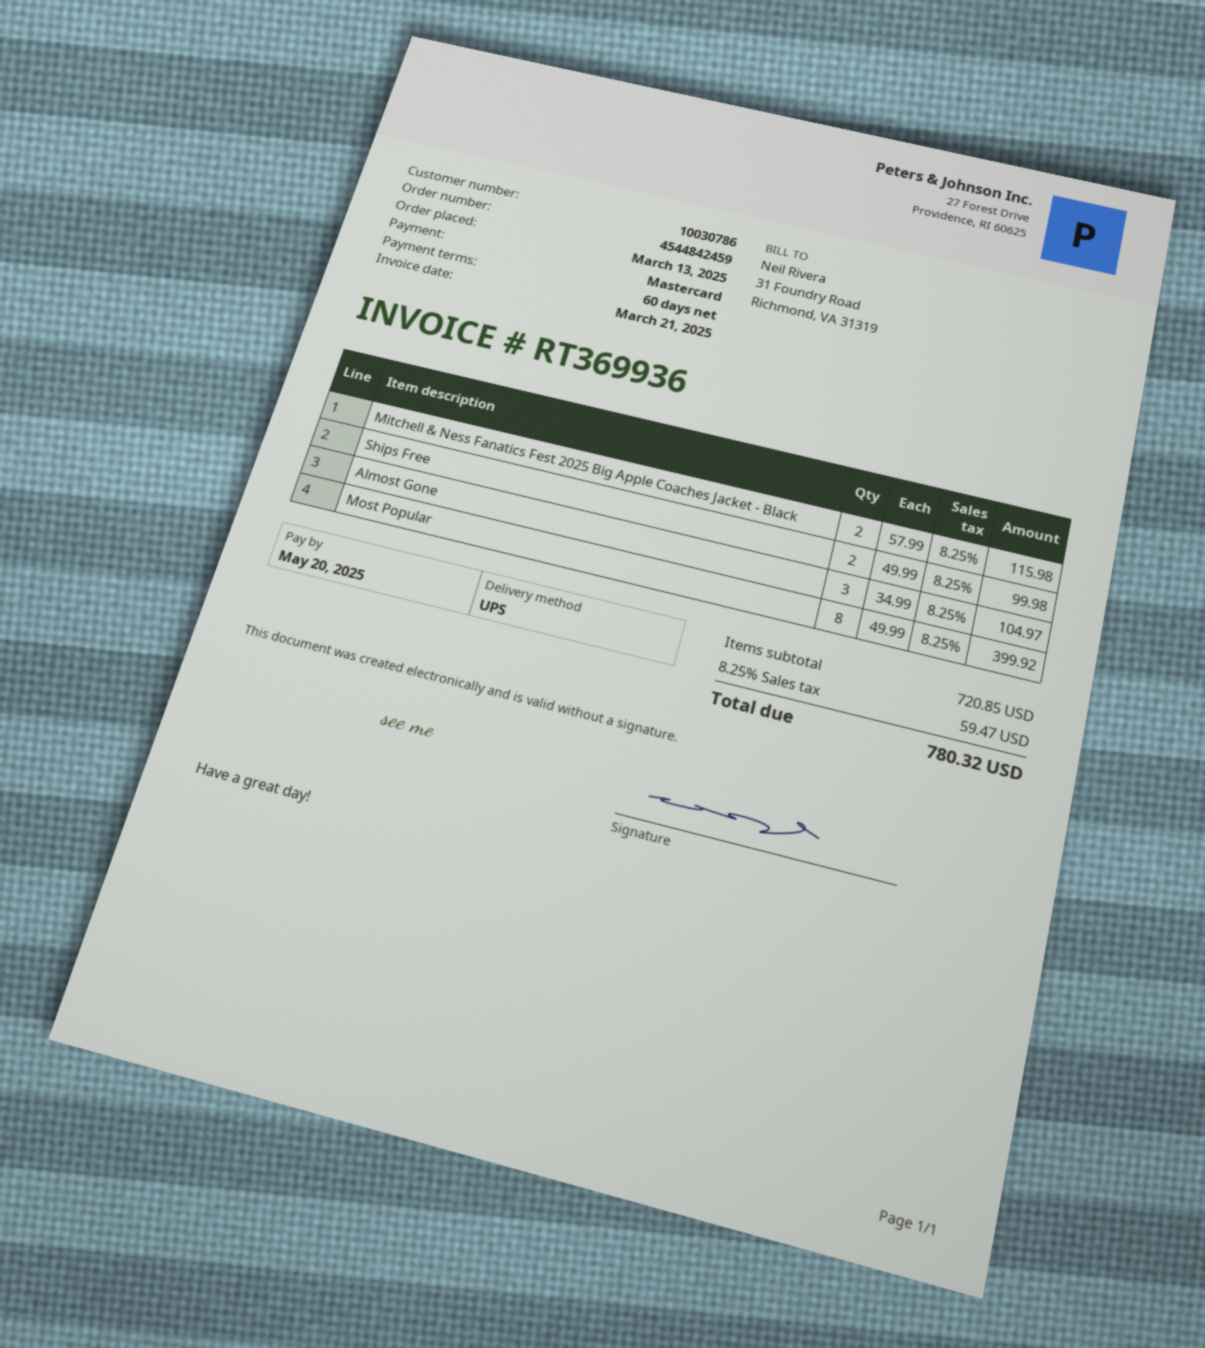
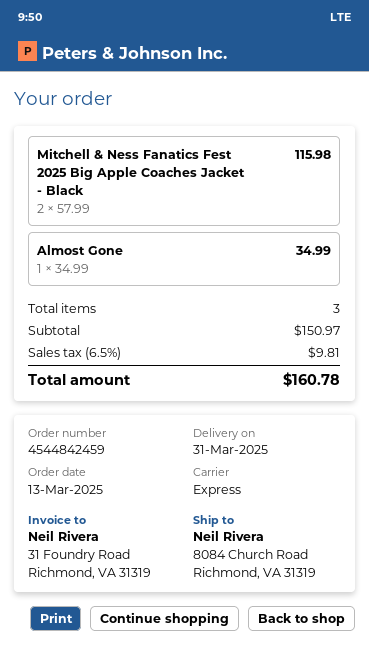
shipping method: UPS -> express
Ships Free: 2 x 49.99 = 99.98 -> none
Almost Gone: 3 x 34.99 = 104.97 -> 1 x 34.99 = 34.99
Most Popular: 8 x 49.99 = 399.92 -> none
subtotal: 720.85 -> 150.97
tax: 8.25% = 59.47 -> 6.5% = 9.81
total: 780.32 -> 160.78

